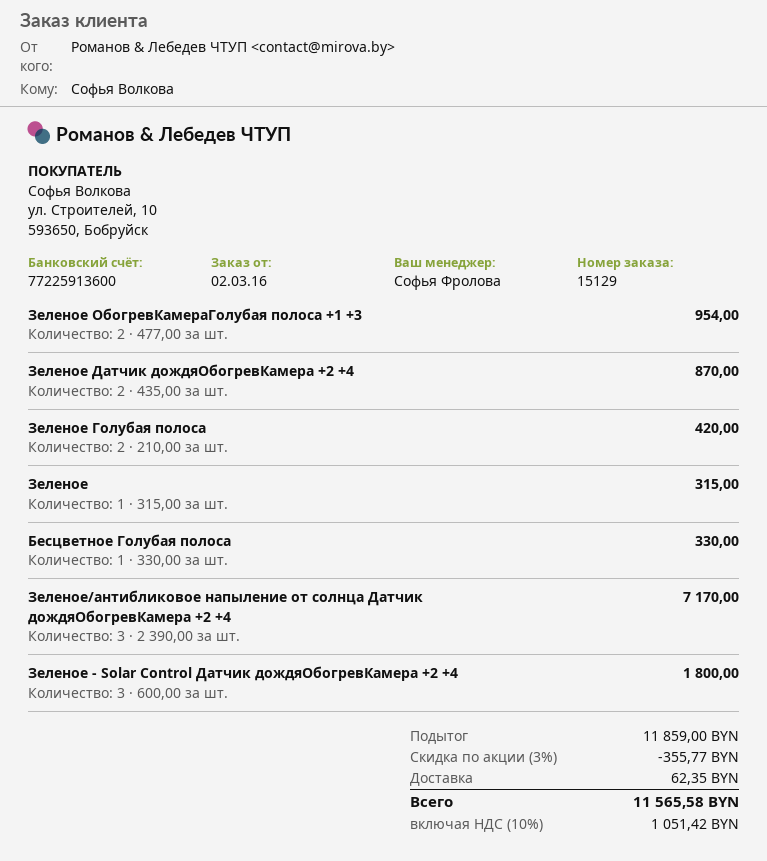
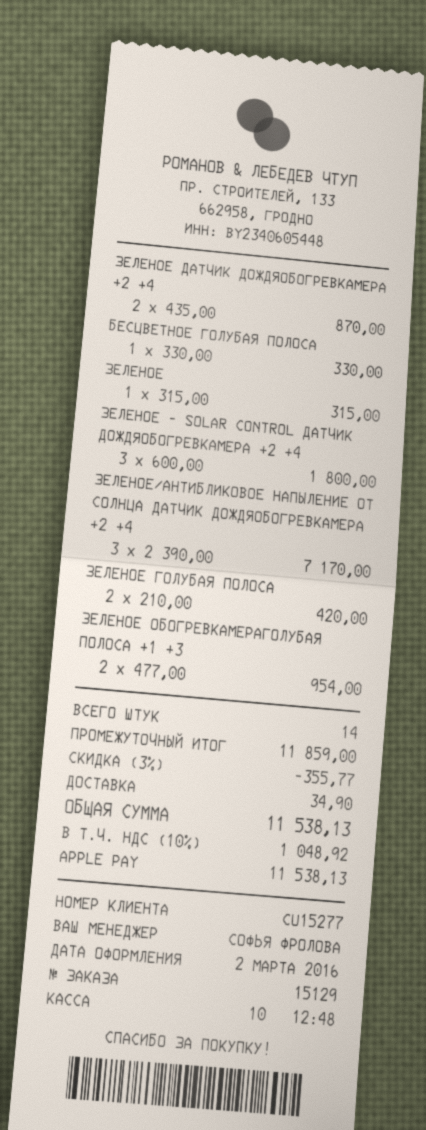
shipping: 62.35 -> 34.90
tax: 10% = 1051.42 -> 10% = 1048.92
total: 11565.58 -> 11538.13

